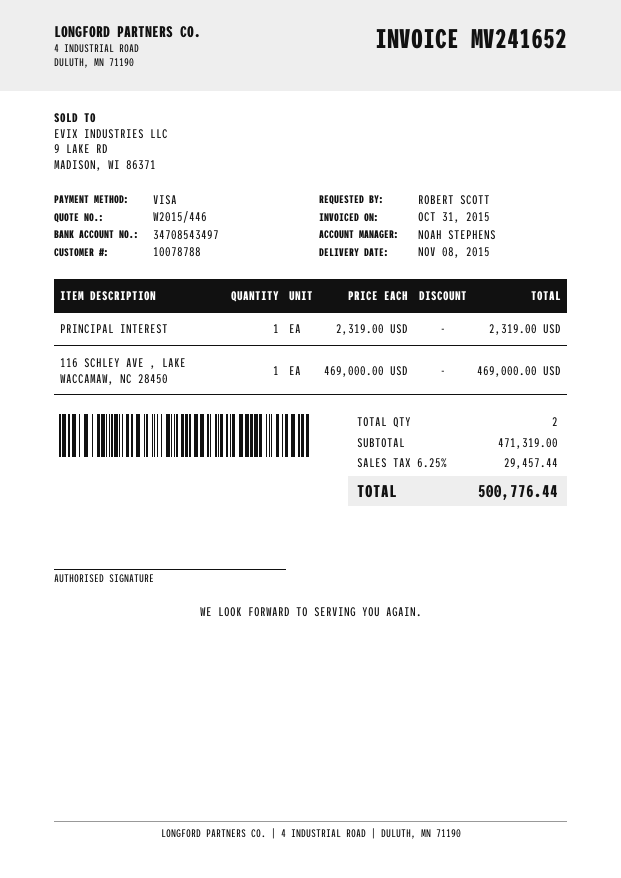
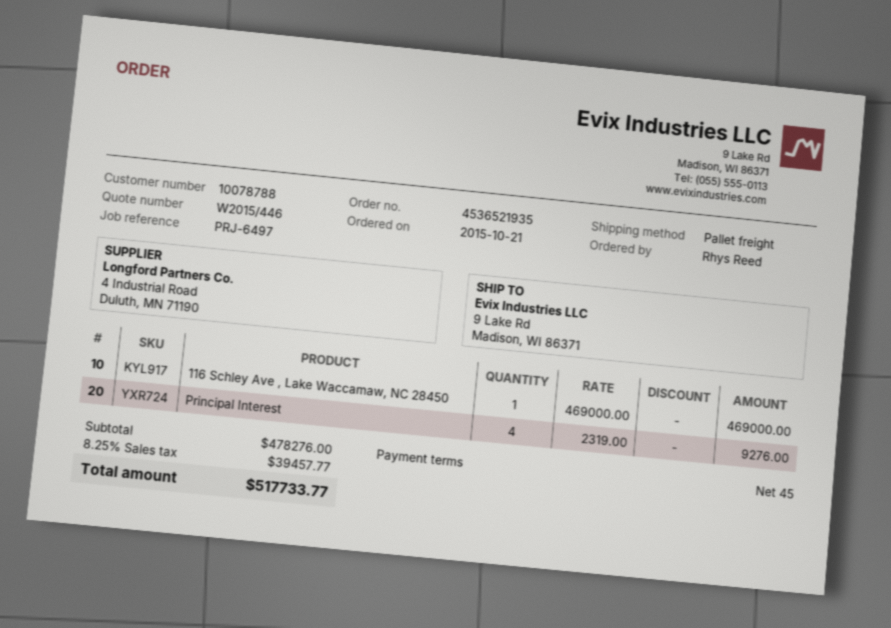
ordered by: ROBERT SCOTT -> Rhys Reed
PRINCIPAL INTEREST: 1 x 2319.00 = 2319.00 -> 4 x 2319.00 = 9276.00
subtotal: 471319.00 -> 478276.00
tax: 6.25% = 29457.44 -> 8.25% = 39457.77
total: 500776.44 -> 517733.77

